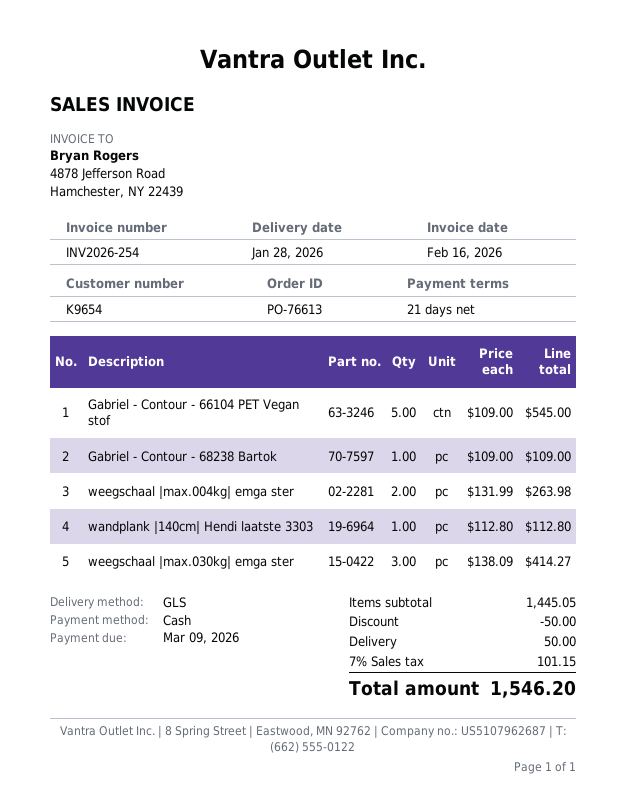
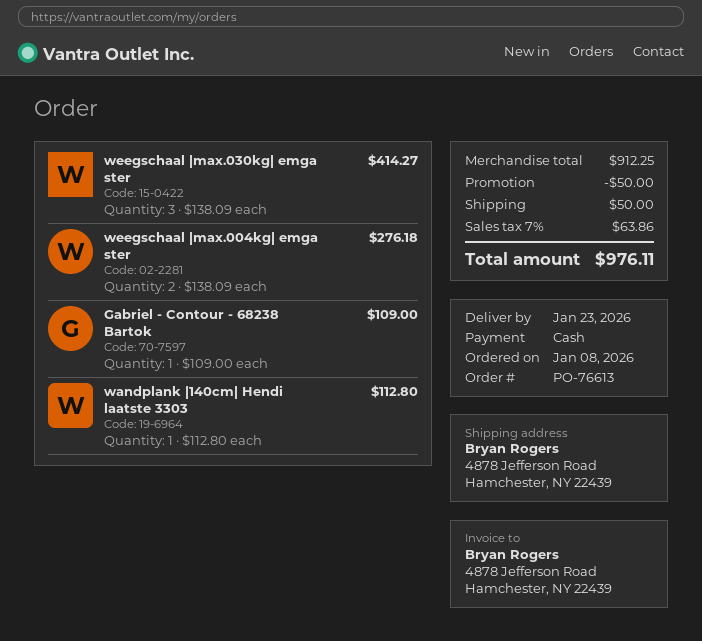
delivery date: 2026-01-28 -> 2026-01-23
Gabriel - Contour - 66104 PET Vegan stof: 5 x 109.00 = 545.00 -> none
weegschaal |max.004kg| emga ster: 2 x 131.99 = 263.98 -> 2 x 138.09 = 276.18
subtotal: 1445.05 -> 912.25
tax: 7% = 101.15 -> 7% = 63.86
total: 1546.20 -> 976.11

